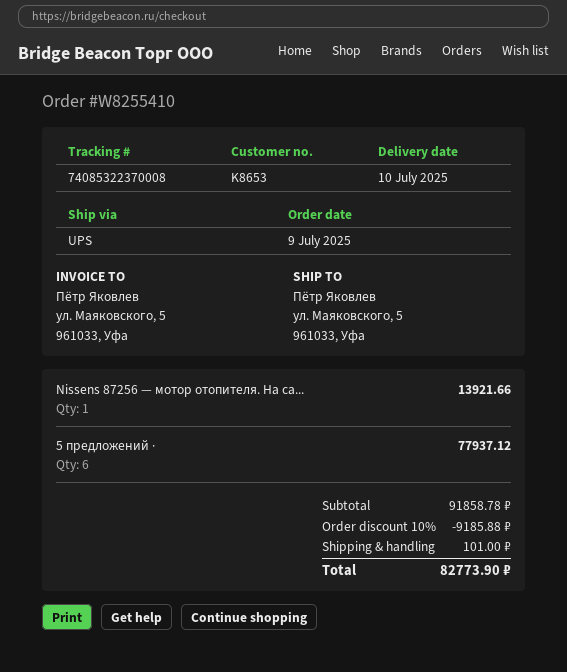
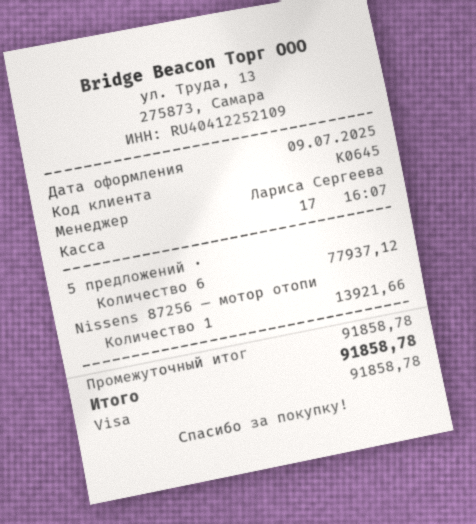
customer number: K8653 -> K0645
discount: 10% = 9185.88 -> none
shipping: 101.00 -> none
total: 82773.90 -> 91858.78

